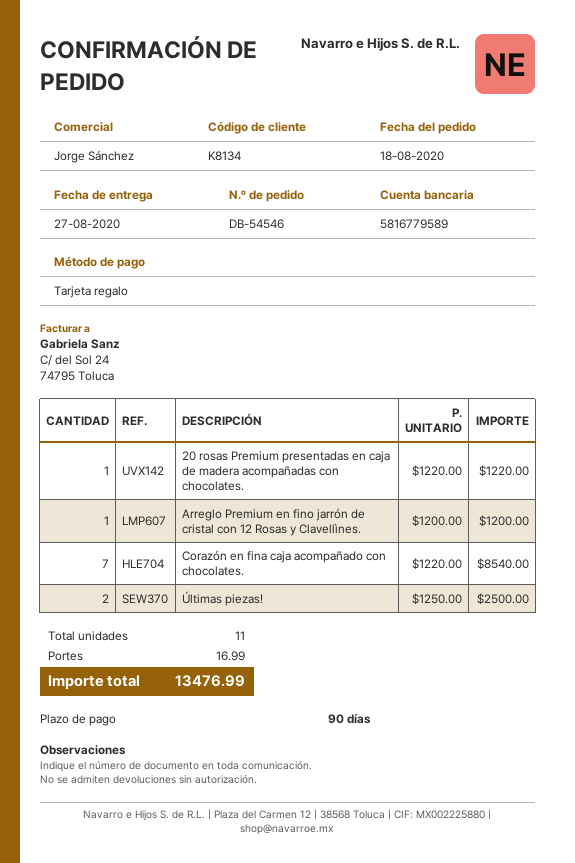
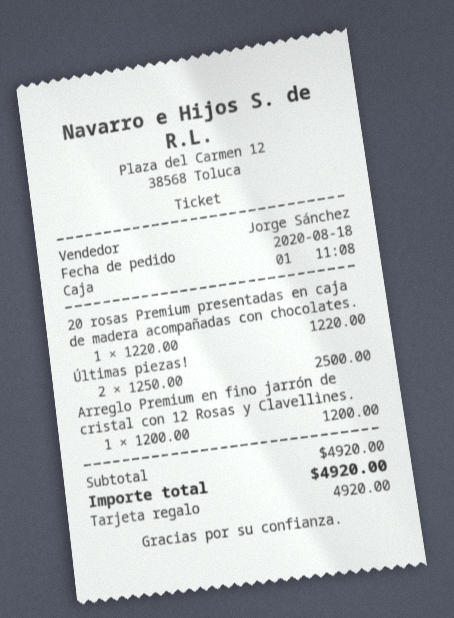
Corazón en fina caja acompañado con chocolates.: 7 x 1220.00 = 8540.00 -> none
shipping: 16.99 -> none
total: 13476.99 -> 4920.00

